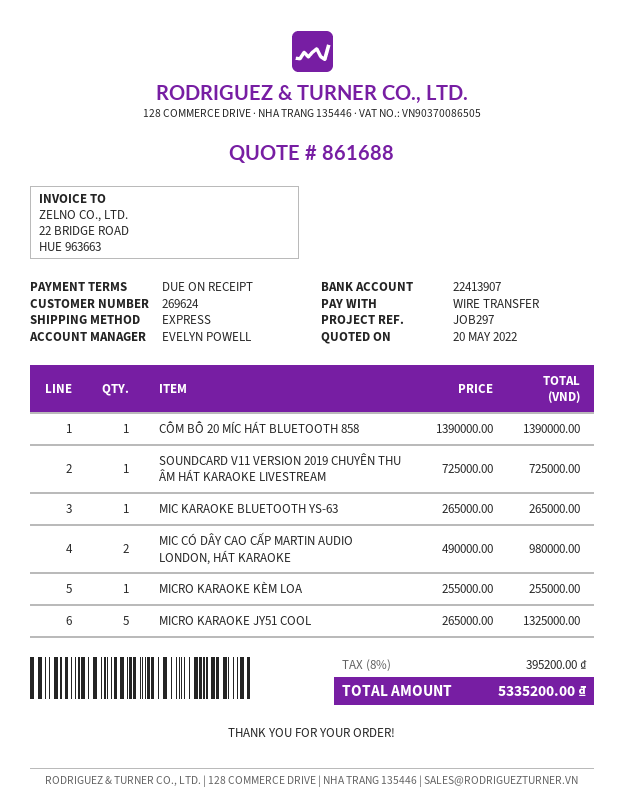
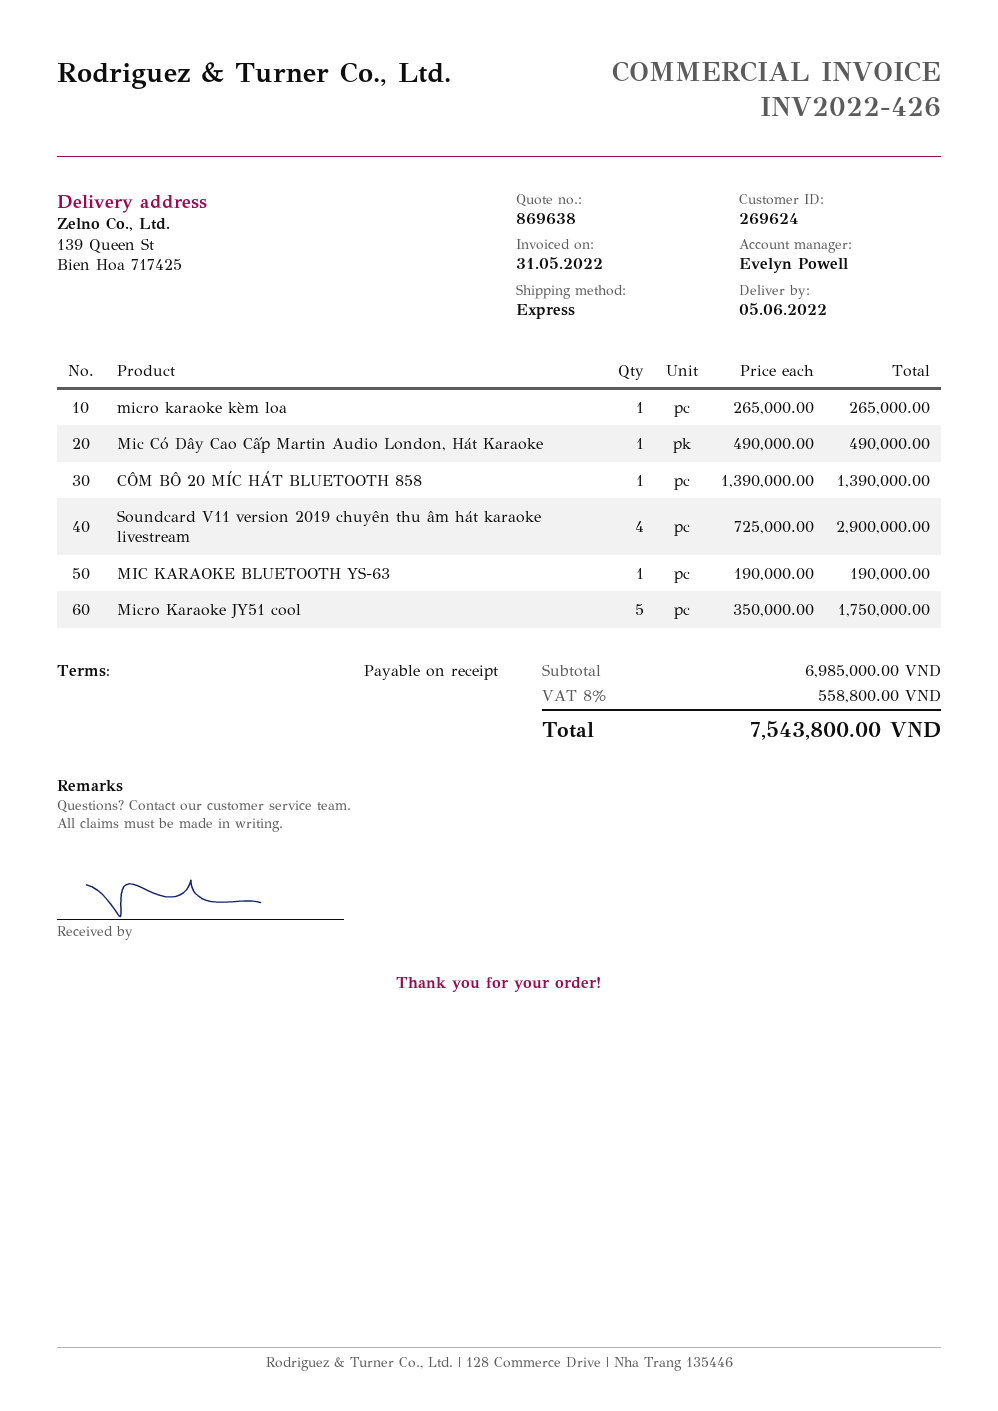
quote number: 861688 -> 869638
SOUNDCARD V11 VERSION 2019 CHUYÊN THU ÂM HÁT KARAOKE LIVESTREAM: 1 x 725000.00 = 725000.00 -> 4 x 725000.00 = 2900000.00
MIC KARAOKE BLUETOOTH YS-63: 1 x 265000.00 = 265000.00 -> 1 x 190000.00 = 190000.00
MIC CÓ DÂY CAO CẤP MARTIN AUDIO LONDON, HÁT KARAOKE: 2 x 490000.00 = 980000.00 -> 1 x 490000.00 = 490000.00
MICRO KARAOKE KÈM LOA: 1 x 255000.00 = 255000.00 -> 1 x 265000.00 = 265000.00
MICRO KARAOKE JY51 COOL: 5 x 265000.00 = 1325000.00 -> 5 x 350000.00 = 1750000.00
tax: 8% = 395200.00 -> 8% = 558800.00
total: 5335200.00 -> 7543800.00

